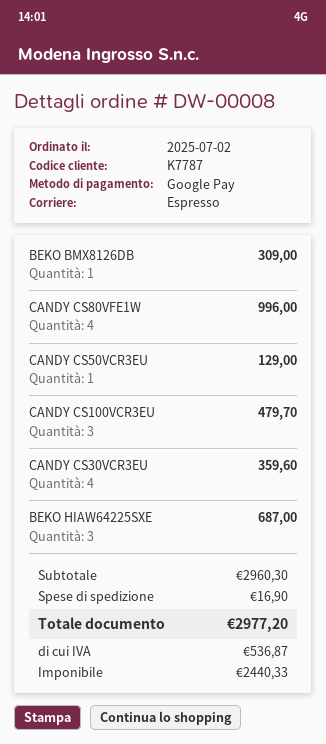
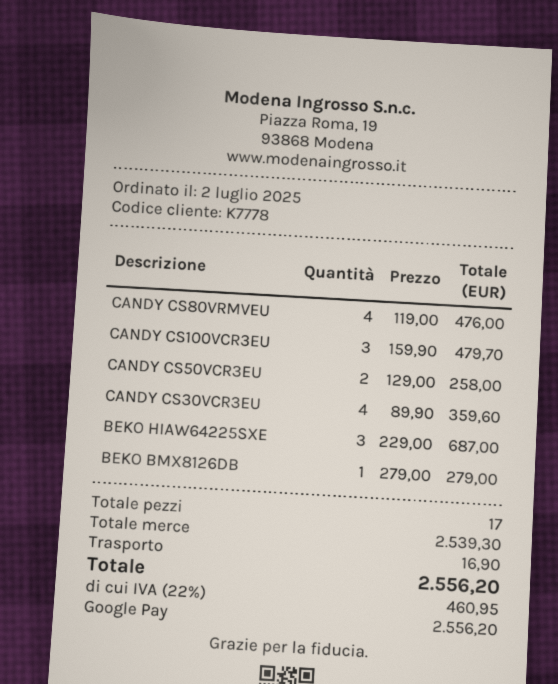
customer number: K7787 -> K7778
BEKO BMX8126DB: 1 for 309.00 -> 1 for 279.00
CANDY CS80VFE1W: 4 for 996.00 -> none
CANDY CS50VCR3EU: 1 for 129.00 -> 2 for 258.00
CANDY CS80VRMVEU: none -> 4 for 476.00
subtotal: 2960.30 -> 2539.30
tax: 536.87 -> 460.95
total: 2977.20 -> 2556.20

